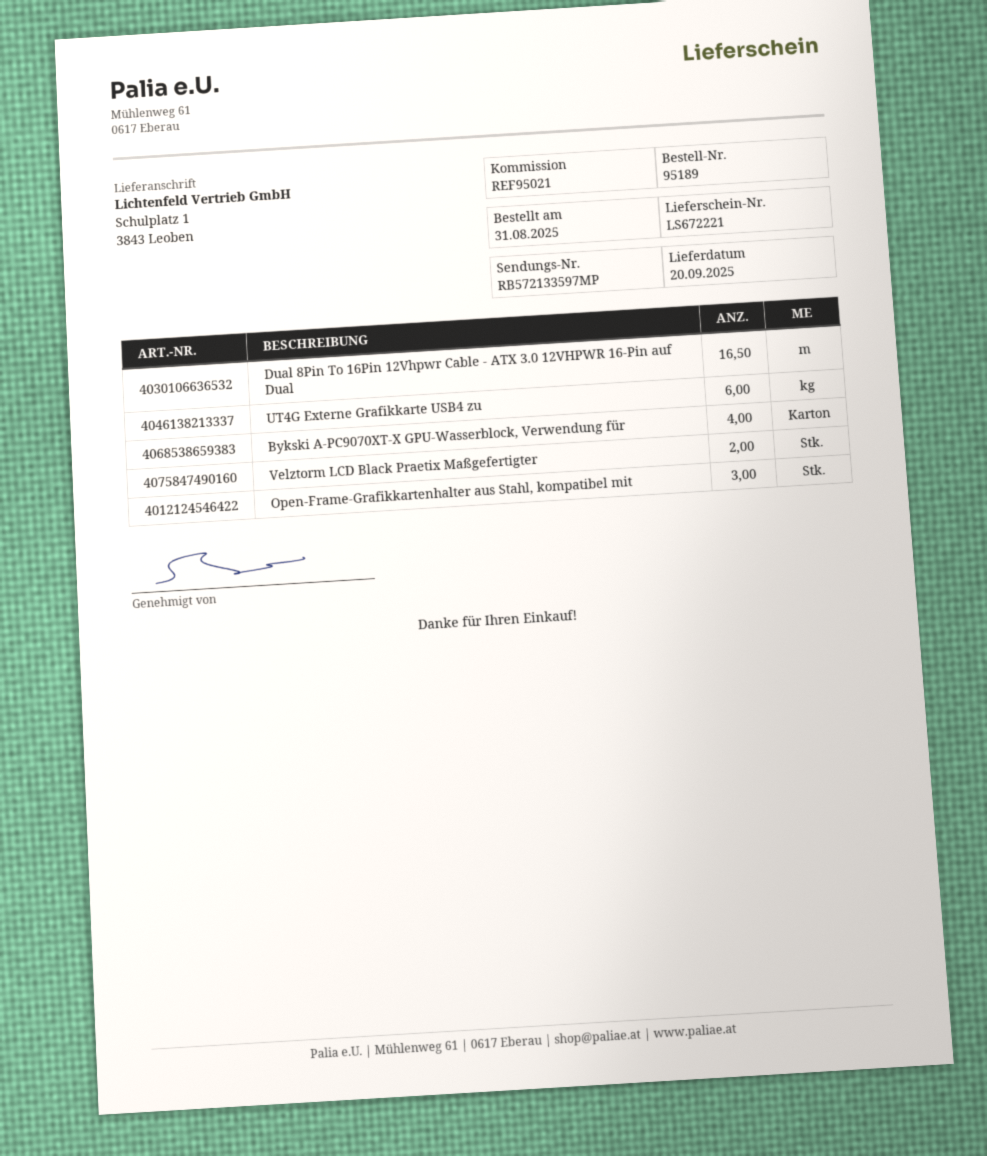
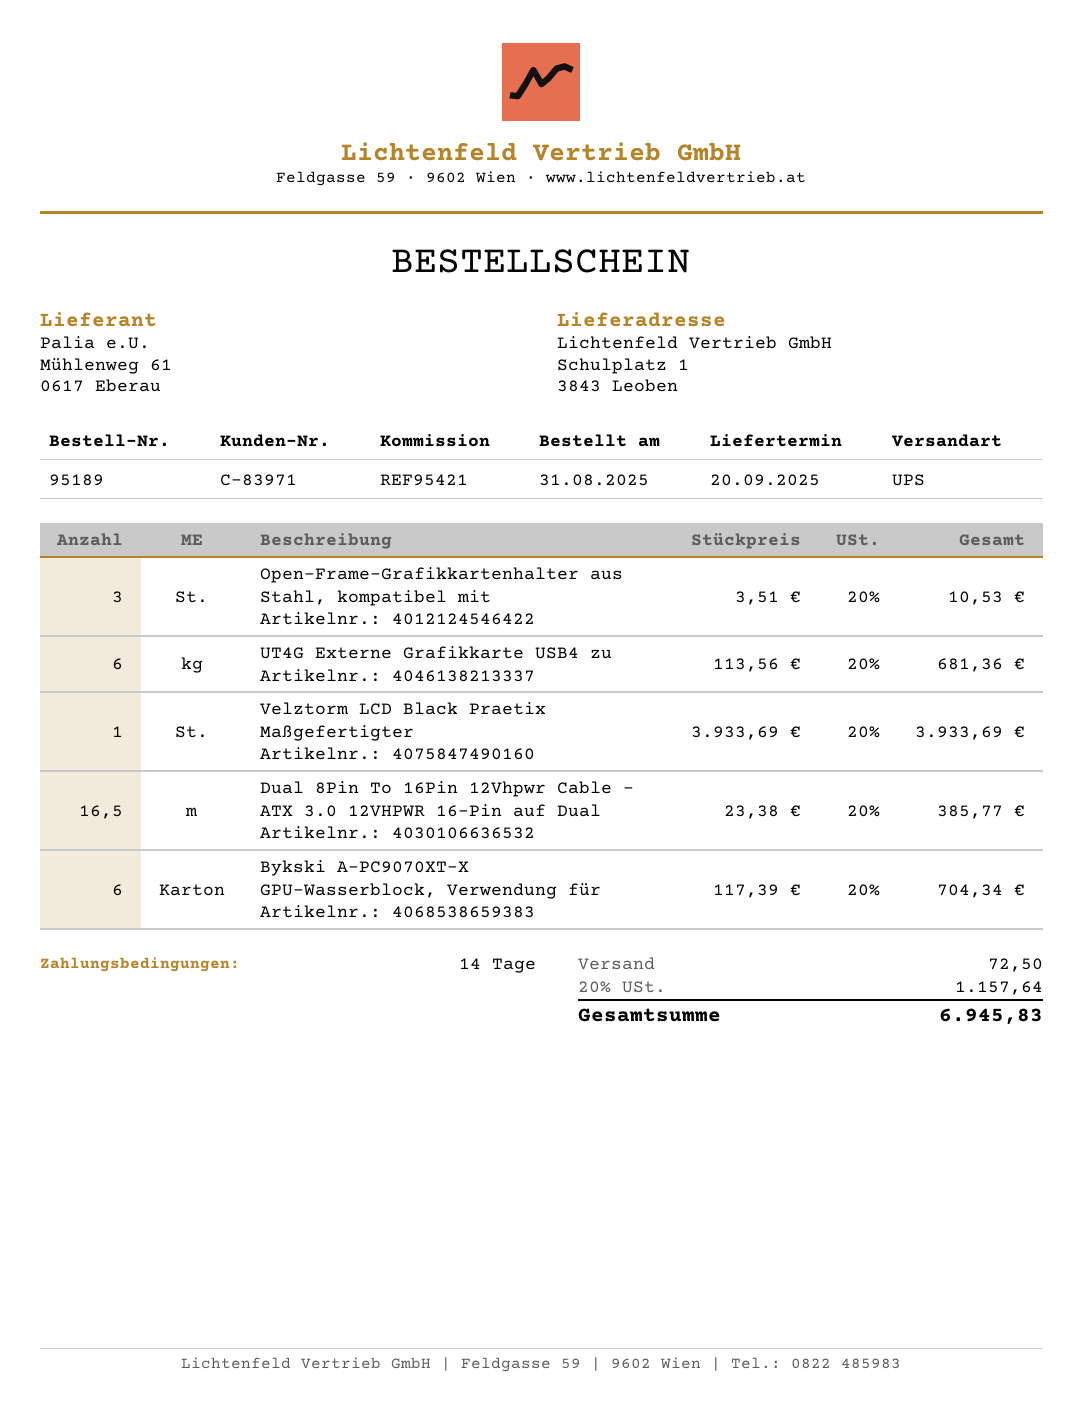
reference: REF95021 -> REF95421
Bykski A-PC9070XT-X GPU-Wasserblock, Verwendung für: 4 -> 6
Velztorm LCD Black Praetix Maßgefertigter: 2 -> 1

